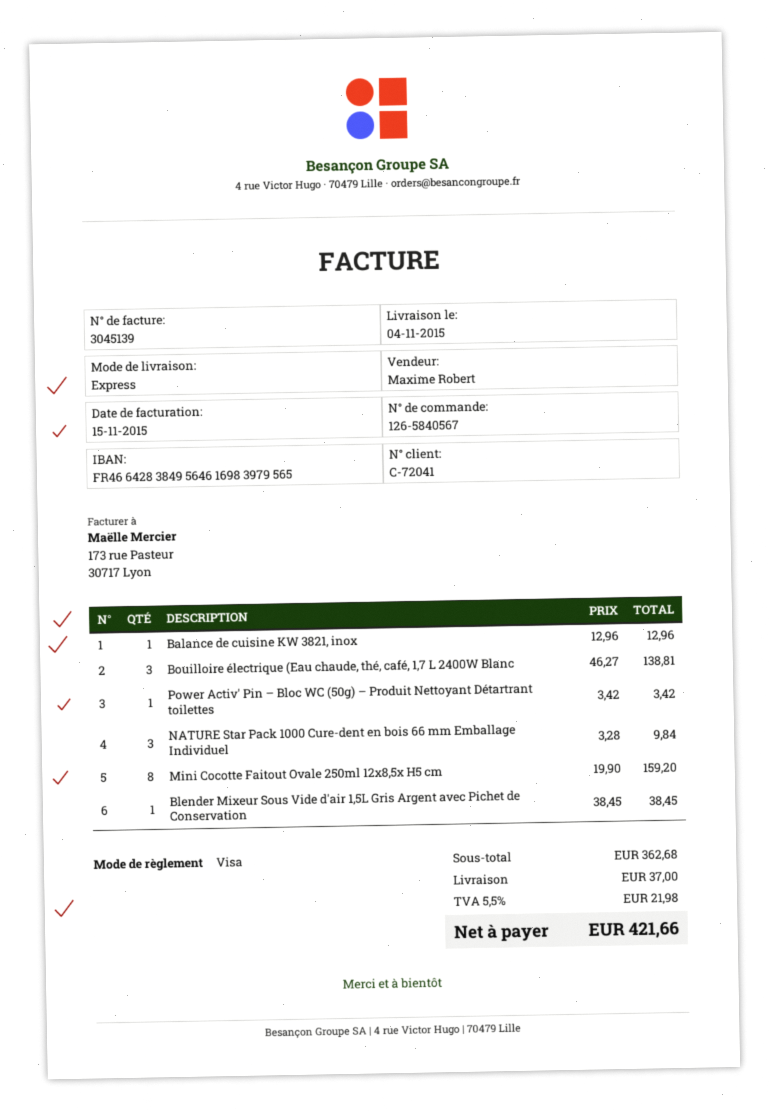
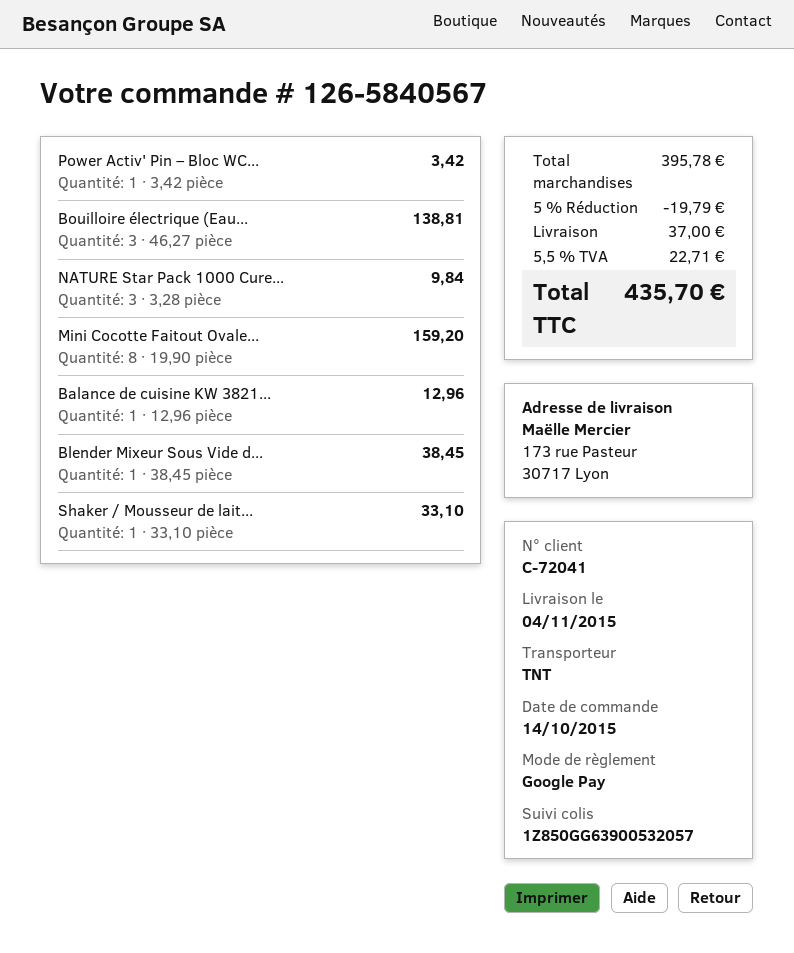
payment method: Visa -> Google Pay
shipping method: express -> TNT
Shaker / Mousseur de lait...: none -> 1 x 33.10 = 33.10
subtotal: 362.68 -> 395.78
discount: none -> 5% = 19.79
tax: 5.5% = 21.98 -> 5.5% = 22.71
total: 421.66 -> 435.70

